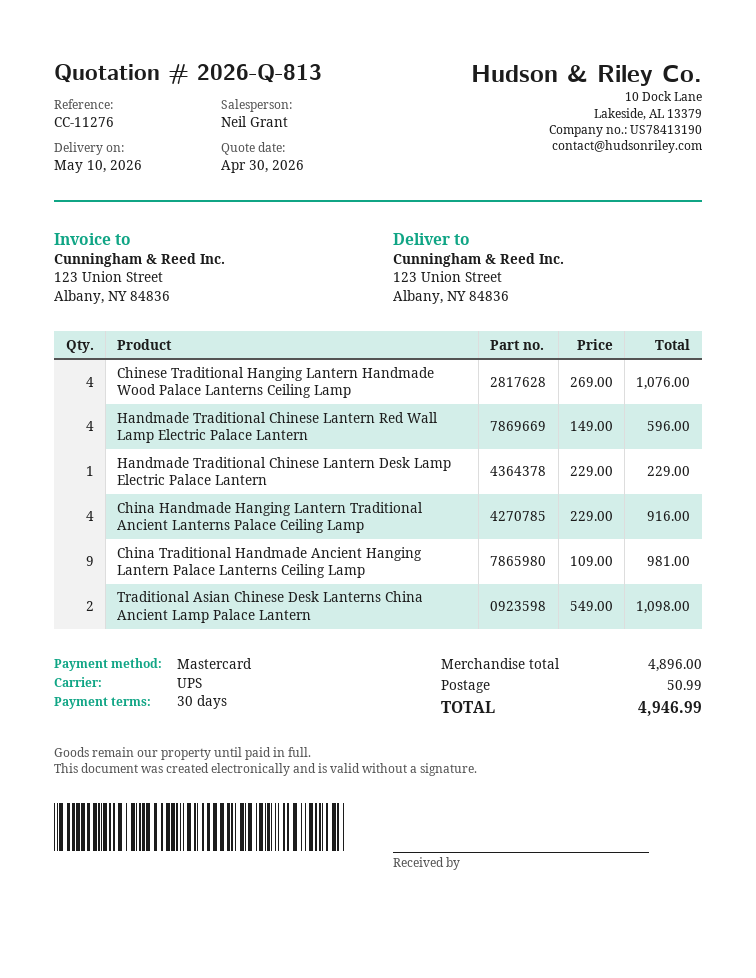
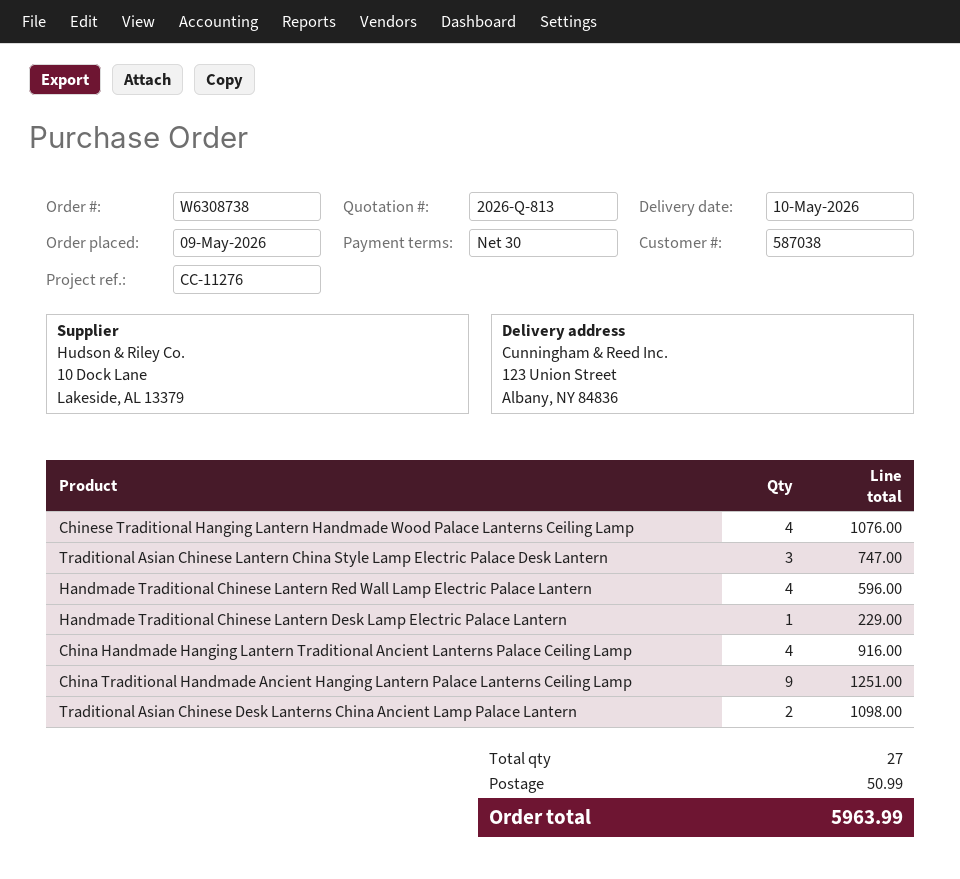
China Traditional Handmade Ancient Hanging Lantern Palace Lanterns Ceiling Lamp: 9 for 981.00 -> 9 for 1251.00
Traditional Asian Chinese Lantern China Style Lamp Electric Palace Desk Lantern: none -> 3 for 747.00
total: 4946.99 -> 5963.99

